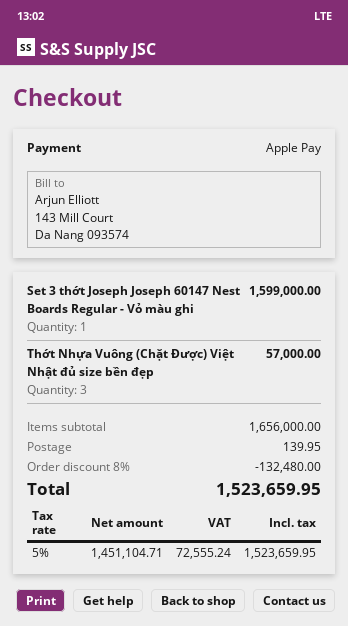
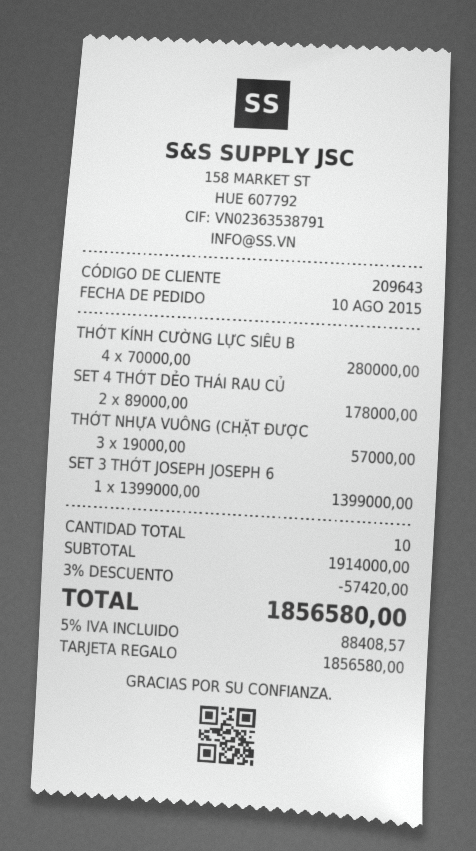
payment method: Apple Pay -> gift card
Set 3 thớt Joseph Joseph 60147 Nest Boards Regular - Vỏ màu ghi: 1 for 1599000.00 -> 1 for 1399000.00
THỚT KÍNH CƯỜNG LỰC SIÊU B: none -> 4 for 280000.00
SET 4 THỚT DẺO THÁI RAU CỦ: none -> 2 for 178000.00
subtotal: 1656000.00 -> 1914000.00
discount: 8% = 132480.00 -> 3% = 57420.00
shipping: 139.95 -> none
tax: 5% = 72555.24 -> 5% = 88408.57
total: 1523659.95 -> 1856580.00

